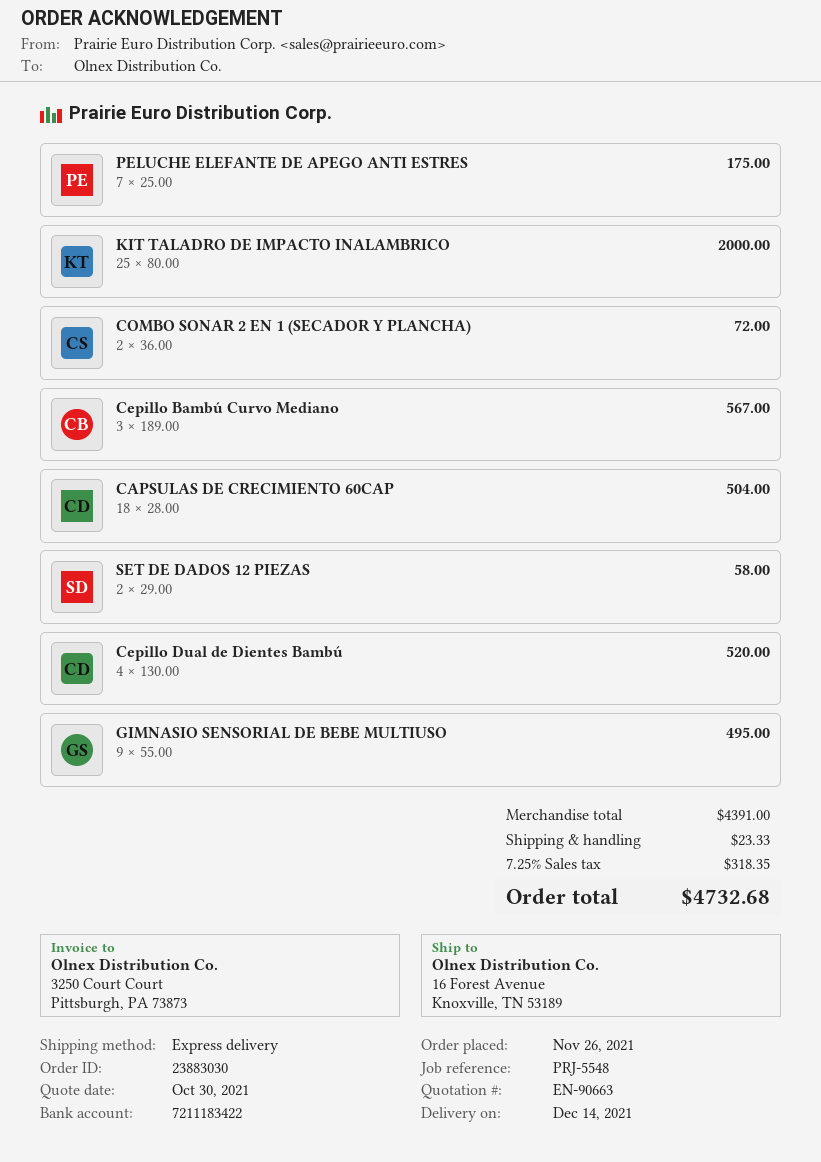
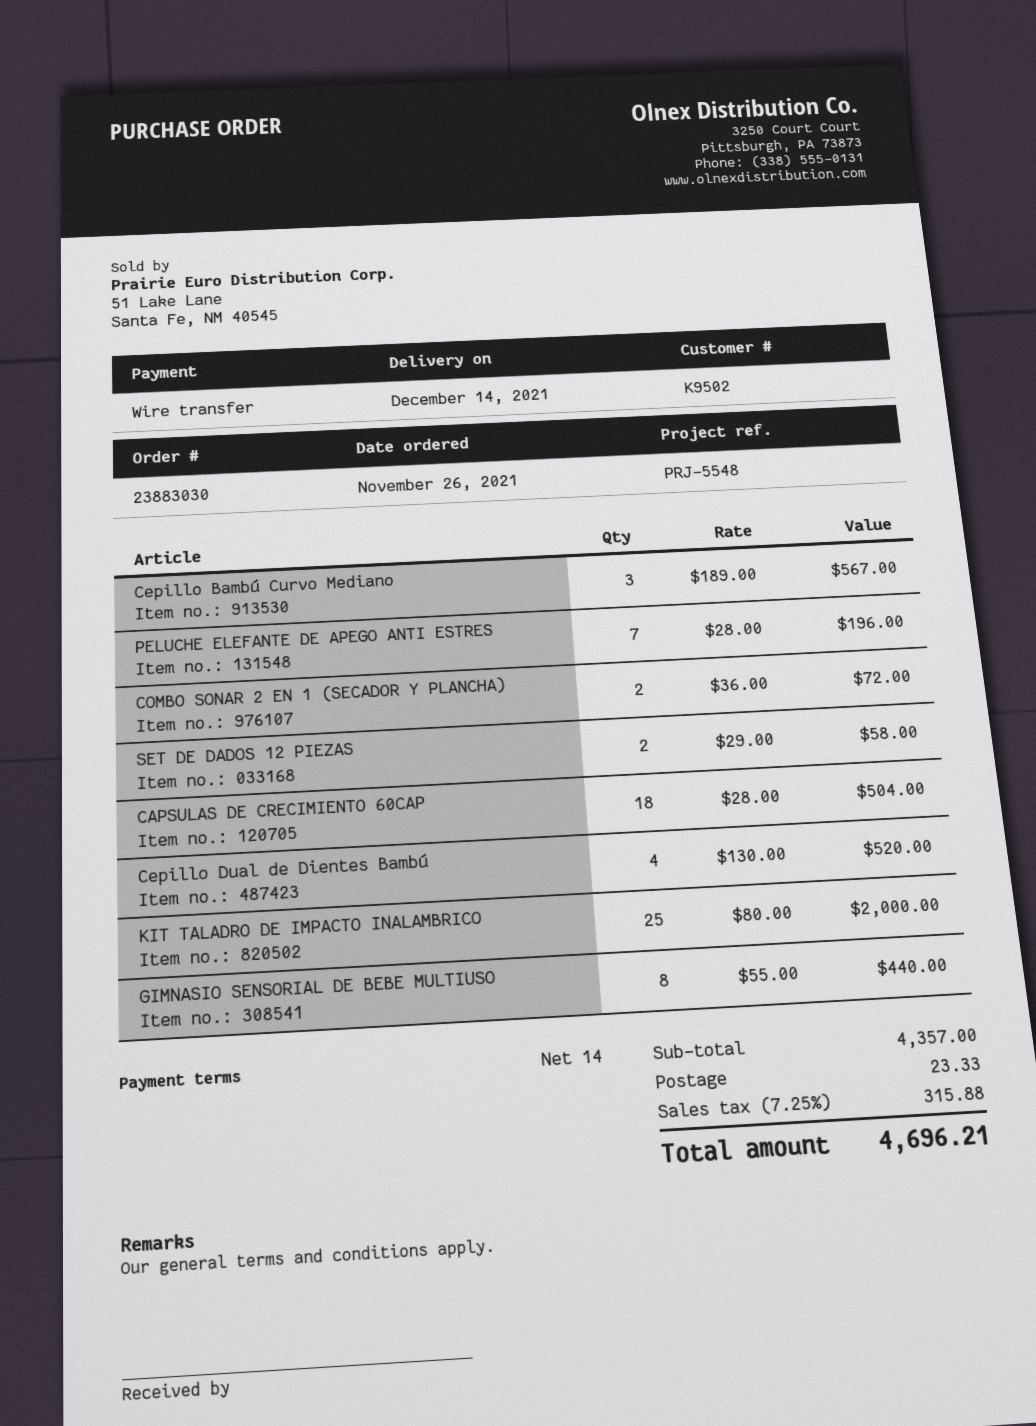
PELUCHE ELEFANTE DE APEGO ANTI ESTRES: 7 x 25.00 = 175.00 -> 7 x 28.00 = 196.00
GIMNASIO SENSORIAL DE BEBE MULTIUSO: 9 x 55.00 = 495.00 -> 8 x 55.00 = 440.00
subtotal: 4391.00 -> 4357.00
tax: 7.25% = 318.35 -> 7.25% = 315.88
total: 4732.68 -> 4696.21

